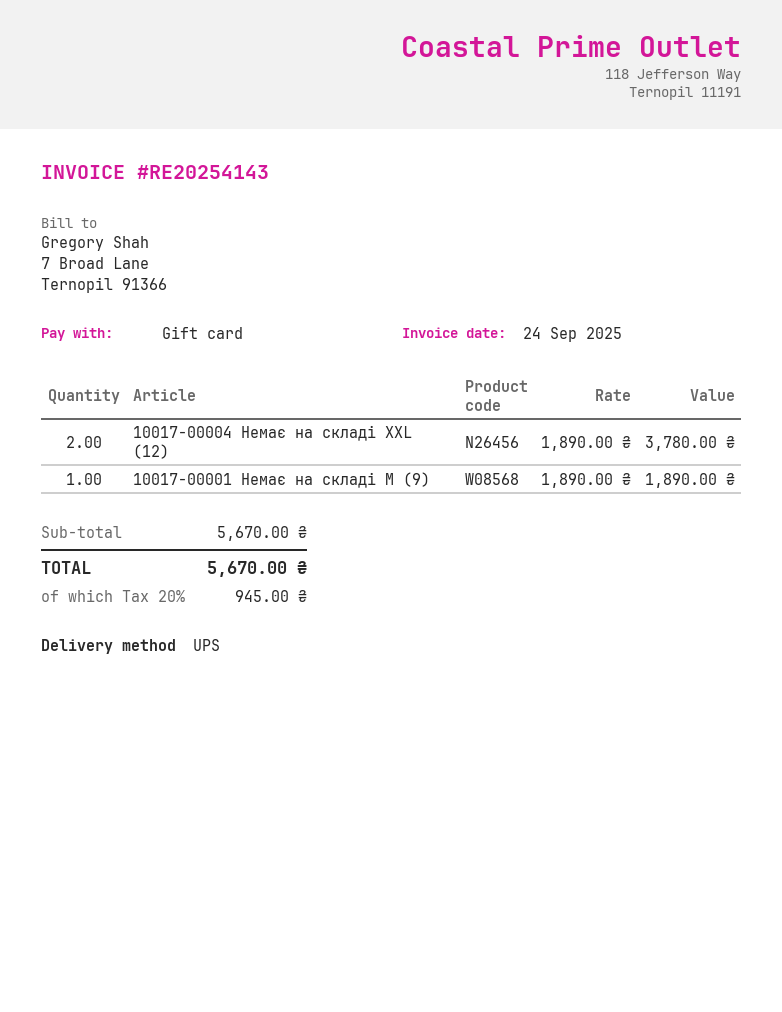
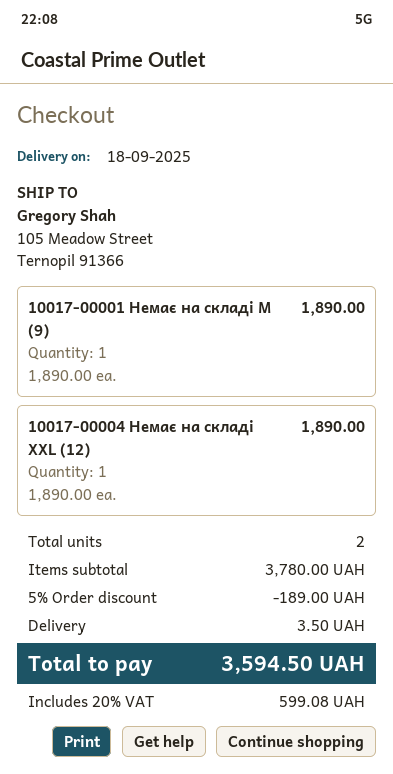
10017-00004 Немає на складі XXL (12): 2 x 1890.00 = 3780.00 -> 1 x 1890.00 = 1890.00
subtotal: 5670.00 -> 3780.00
discount: none -> 5% = 189.00
shipping: none -> 3.50
tax: 20% = 945.00 -> 20% = 599.08
total: 5670.00 -> 3594.50

